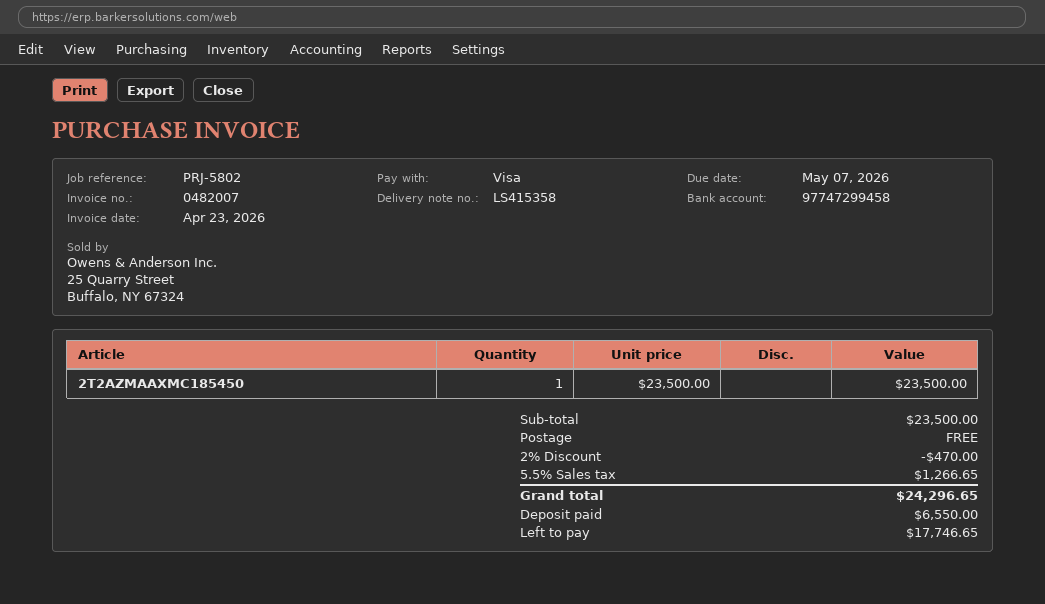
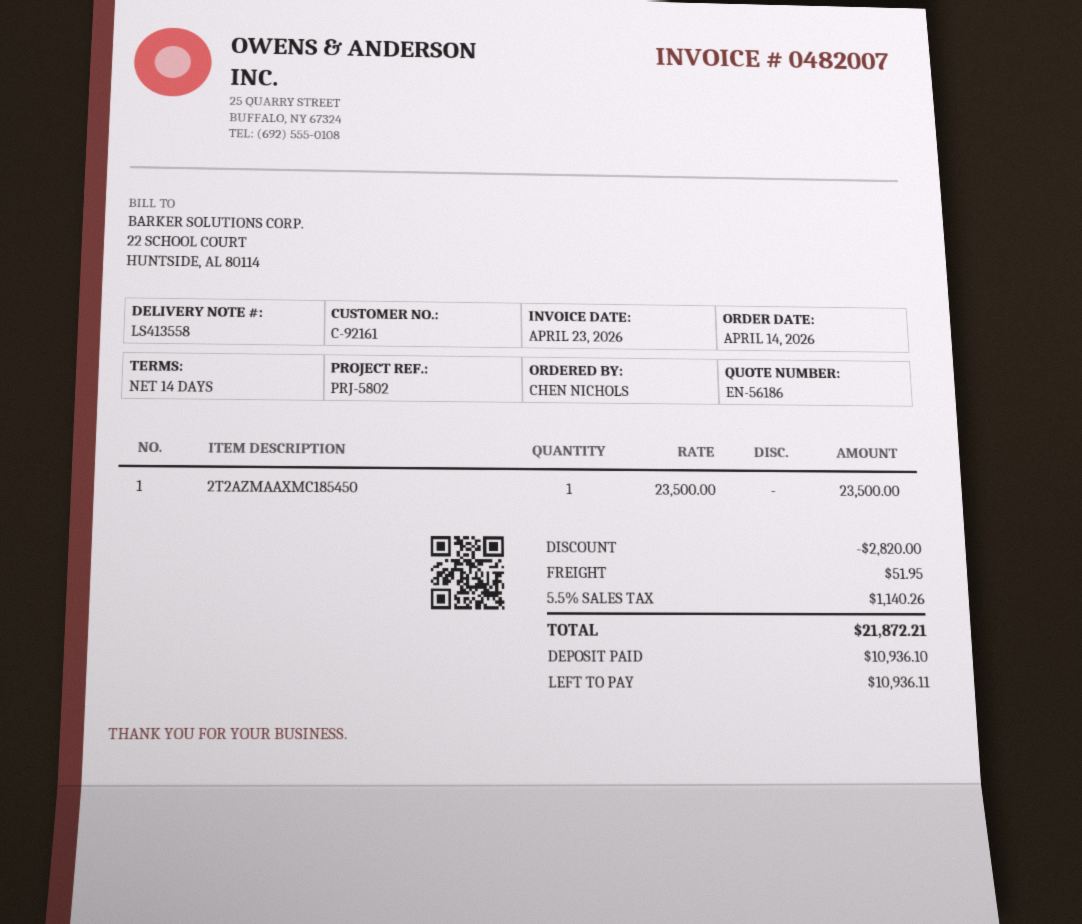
delivery note number: LS415358 -> LS413558
discount: 470.00 -> 2820.00
shipping: 0.00 -> 51.95
tax: 5.5% = 1266.65 -> 5.5% = 1140.26
total: 24296.65 -> 21872.21
deposit: 6550.00 -> 10936.10
balance: 17746.65 -> 10936.11

